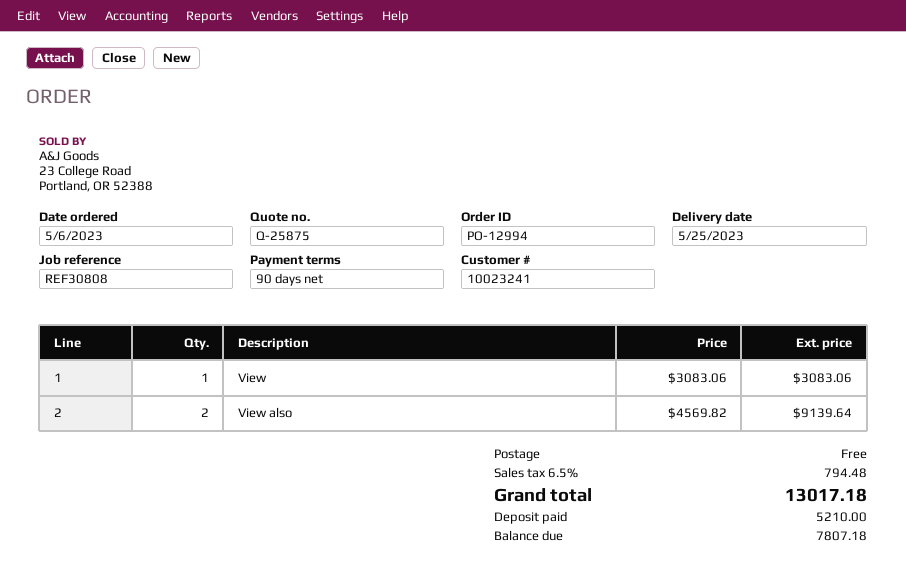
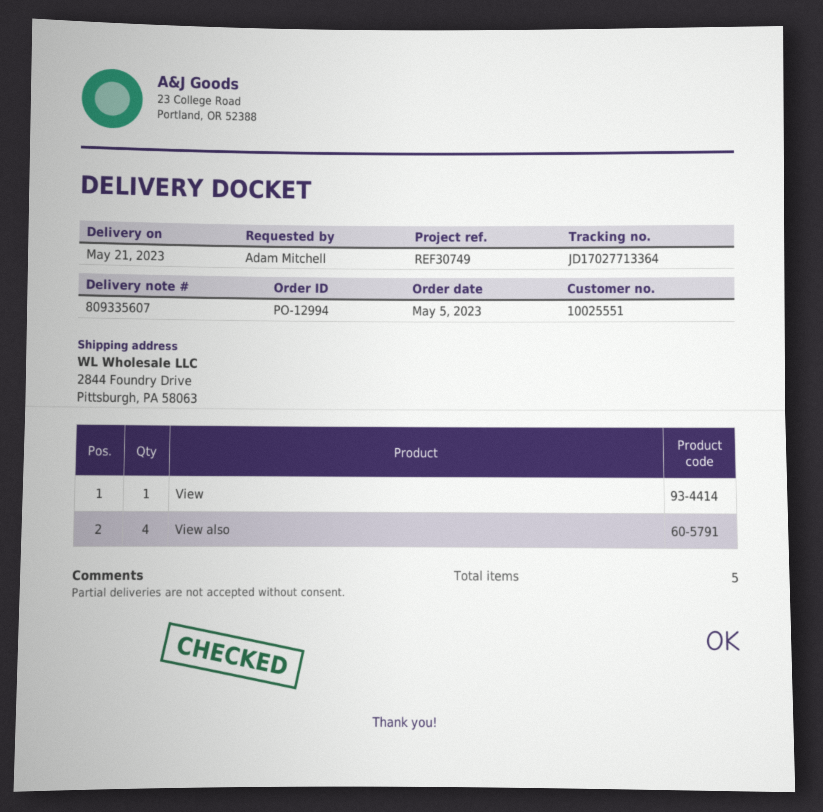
order date: 2023-05-06 -> 2023-05-05
delivery date: 2023-05-25 -> 2023-05-21
customer number: 10023241 -> 10025551
reference: REF30808 -> REF30749
View also: 2 -> 4

